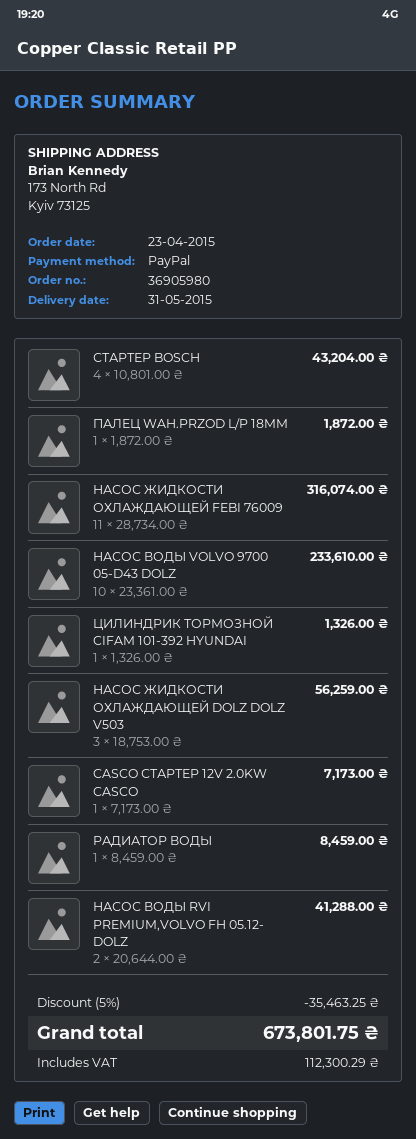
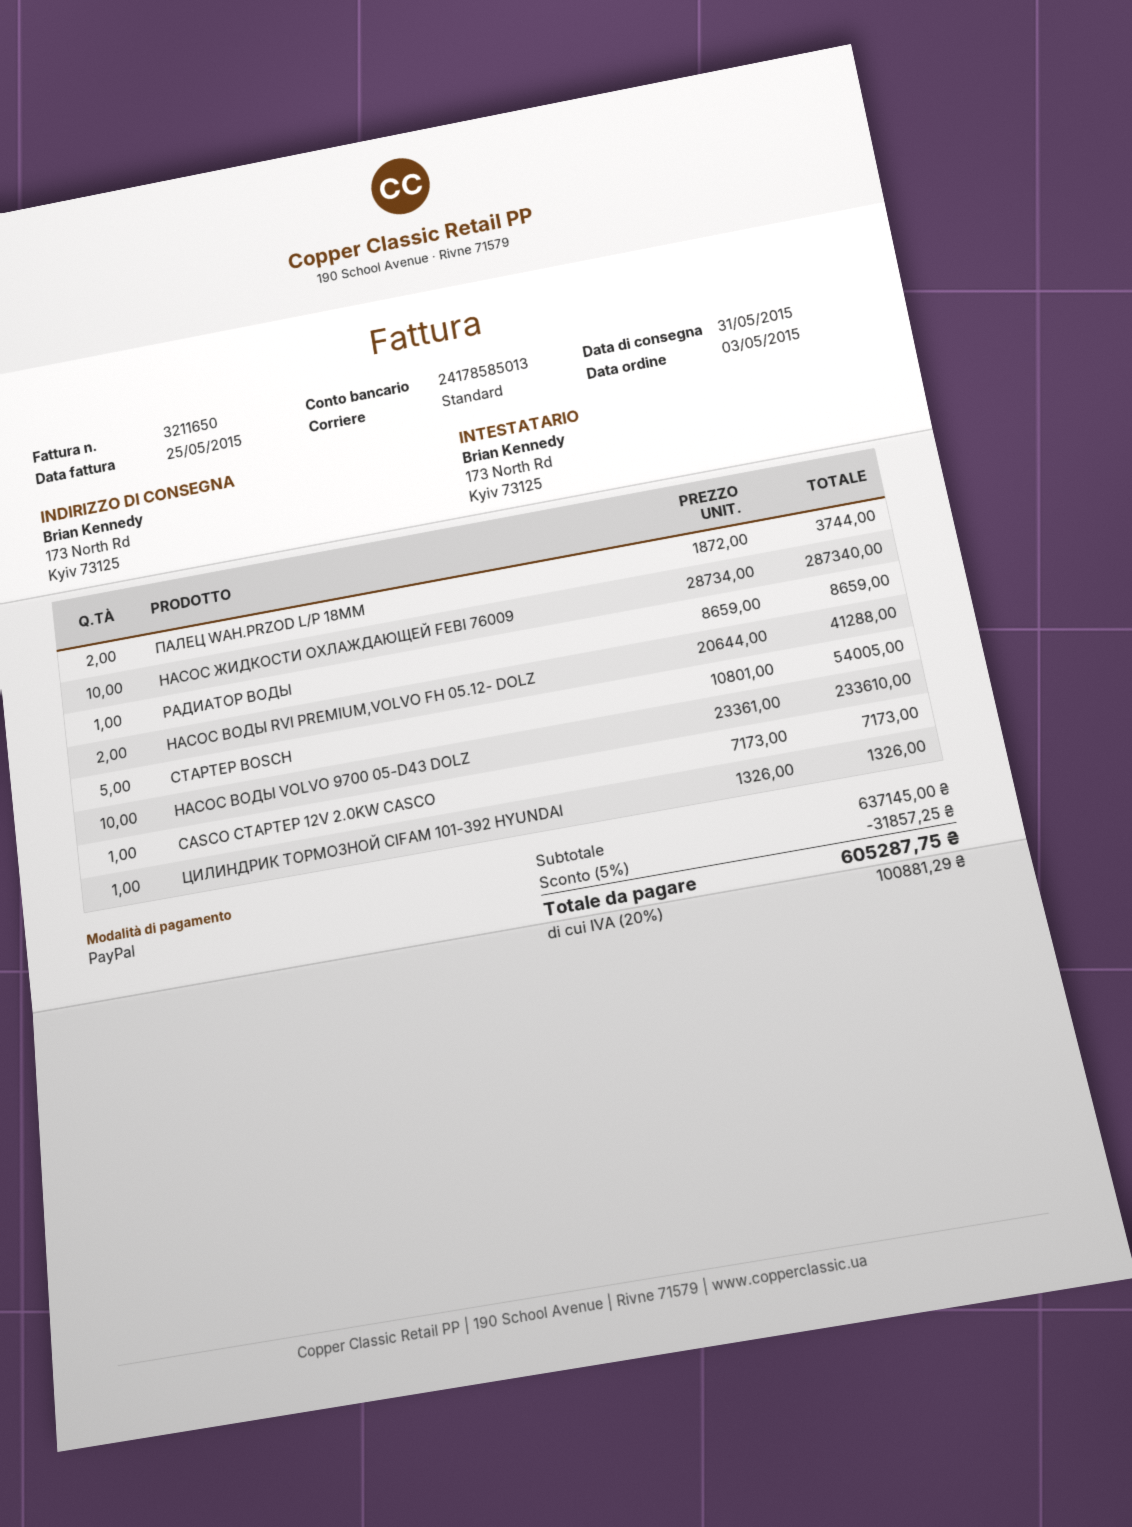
order date: 2015-04-23 -> 2015-05-03
СТАРТЕР BOSCH: 4 x 10801.00 = 43204.00 -> 5 x 10801.00 = 54005.00
ПАЛЕЦ WAH.PRZOD L/P 18MM: 1 x 1872.00 = 1872.00 -> 2 x 1872.00 = 3744.00
НАСОС ЖИДКОСТИ ОХЛАЖДАЮЩЕЙ FEBI 76009: 11 x 28734.00 = 316074.00 -> 10 x 28734.00 = 287340.00
НАСОС ЖИДКОСТИ ОХЛАЖДАЮЩЕЙ DOLZ DOLZ V503: 3 x 18753.00 = 56259.00 -> none
РАДИАТОР ВОДЫ: 1 x 8459.00 = 8459.00 -> 1 x 8659.00 = 8659.00
discount: 5% = 35463.25 -> 5% = 31857.25
tax: 112300.29 -> 100881.29
total: 673801.75 -> 605287.75

